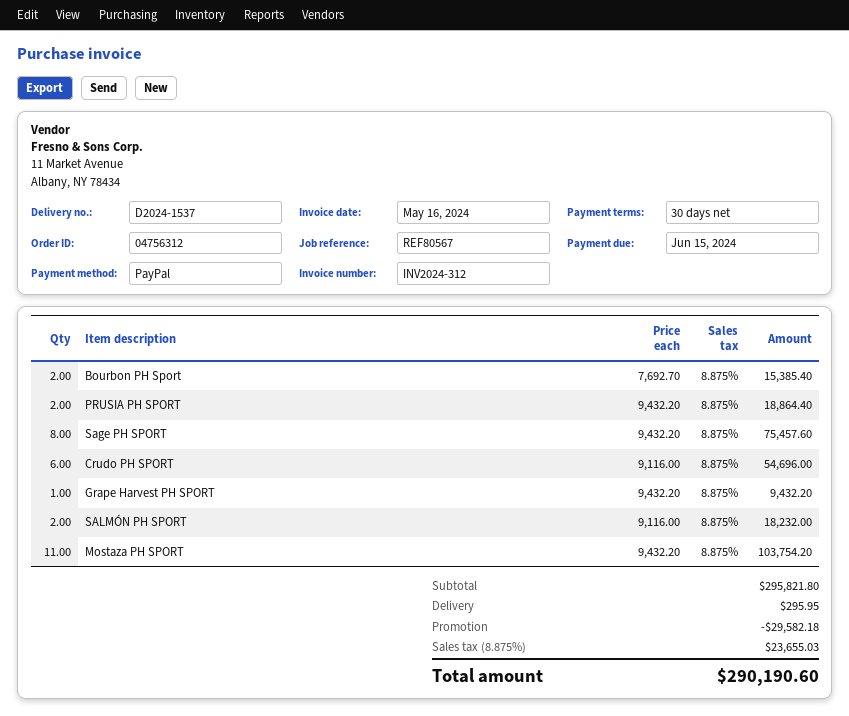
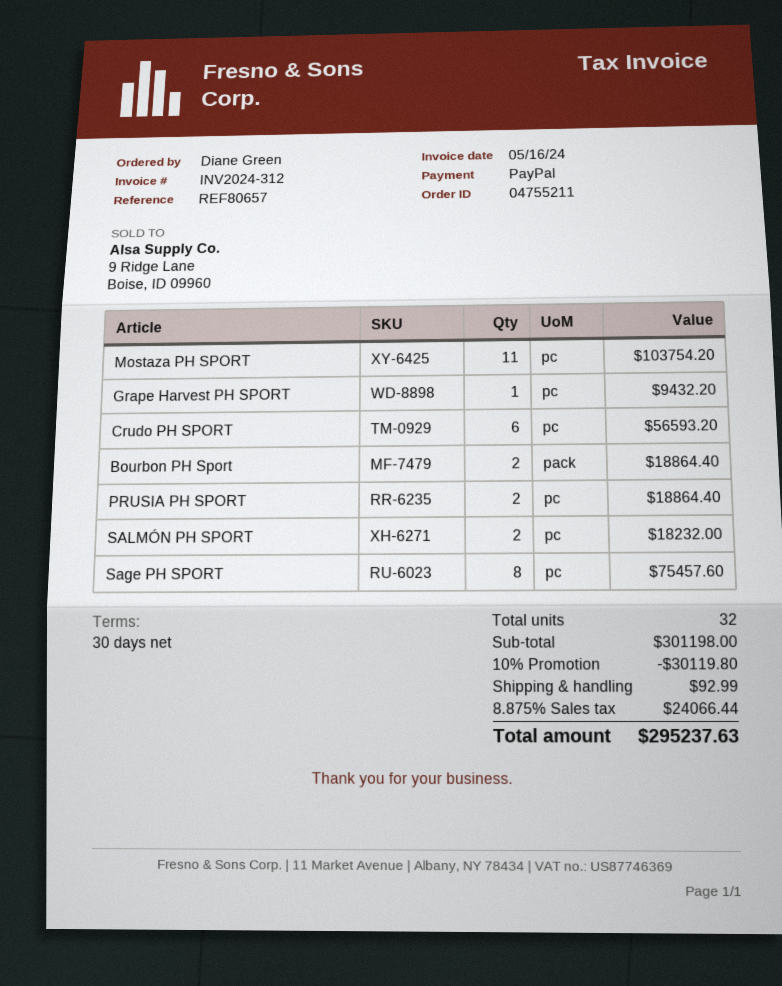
order number: 04756312 -> 04755211
reference: REF80567 -> REF80657
Bourbon PH Sport: 2 for 15385.40 -> 2 for 18864.40
Crudo PH SPORT: 6 for 54696.00 -> 6 for 56593.20
subtotal: 295821.80 -> 301198.00
discount: 29582.18 -> 30119.80
shipping: 295.95 -> 92.99
tax: 8.875% = 23655.03 -> 8.875% = 24066.44
total: 290190.60 -> 295237.63

